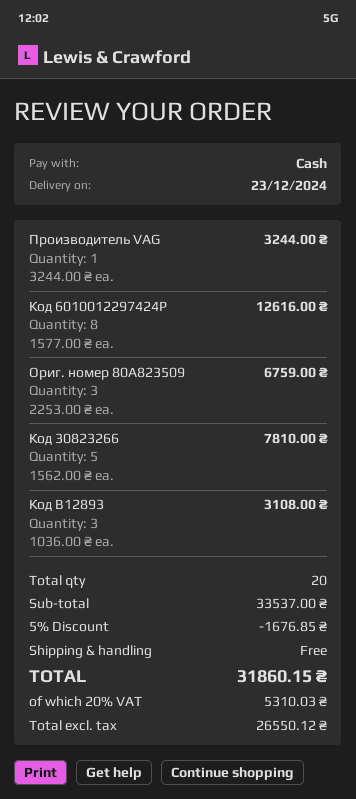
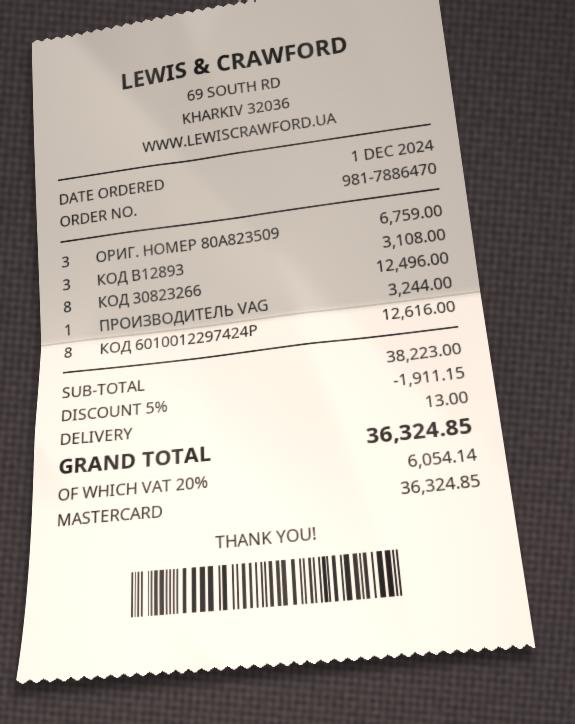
payment method: cash -> Mastercard
Код 30823266: 5 for 7810.00 -> 8 for 12496.00
subtotal: 33537.00 -> 38223.00
discount: 5% = 1676.85 -> 5% = 1911.15
shipping: 0.00 -> 13.00
tax: 20% = 5310.03 -> 20% = 6054.14
total: 31860.15 -> 36324.85

